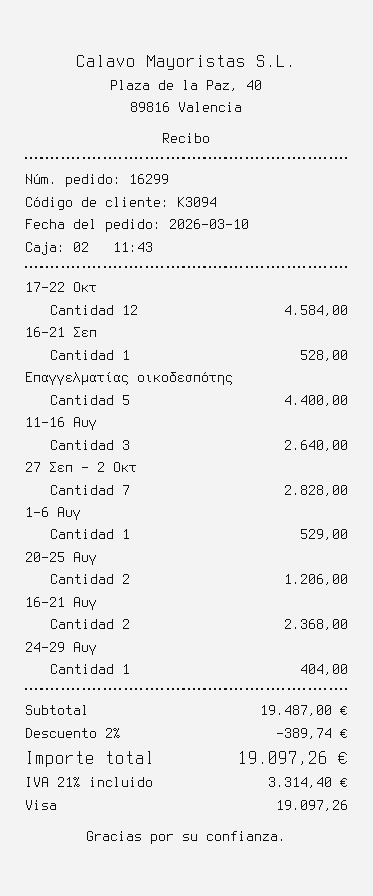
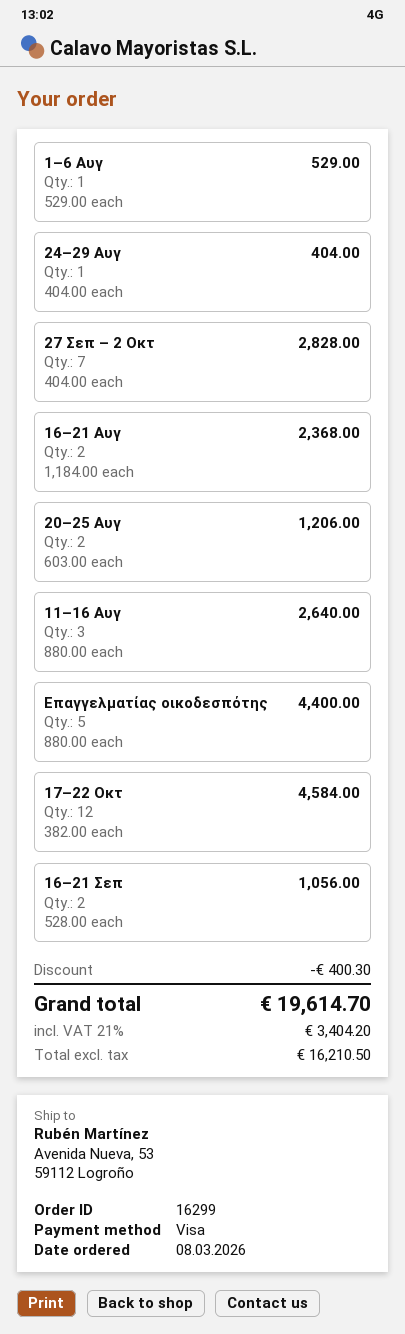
order date: 2026-03-10 -> 2026-03-08
16–21 Σεπ: 1 for 528.00 -> 2 for 1056.00
discount: 389.74 -> 400.30
tax: 21% = 3314.40 -> 21% = 3404.20
total: 19097.26 -> 19614.70

